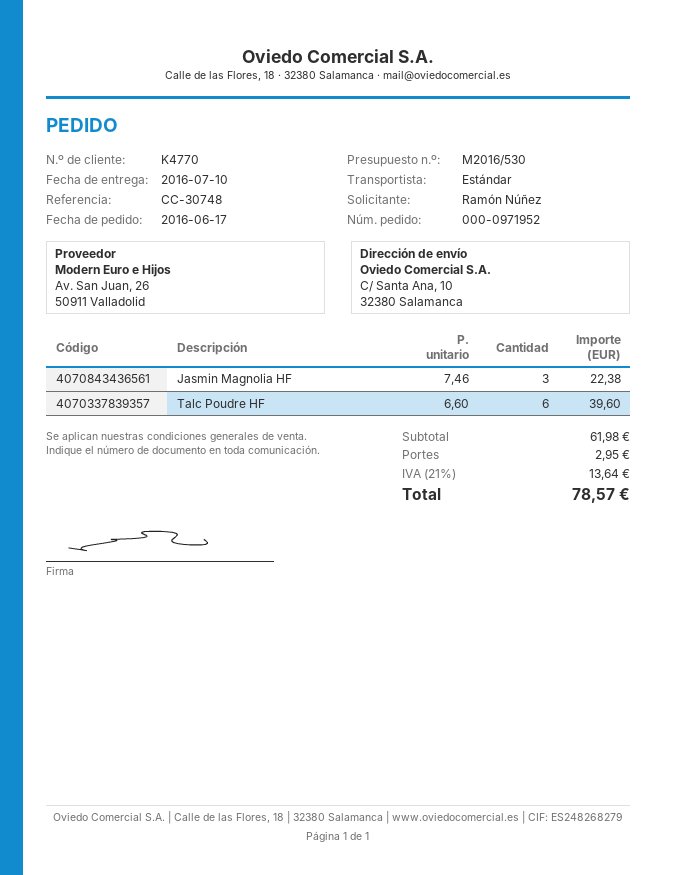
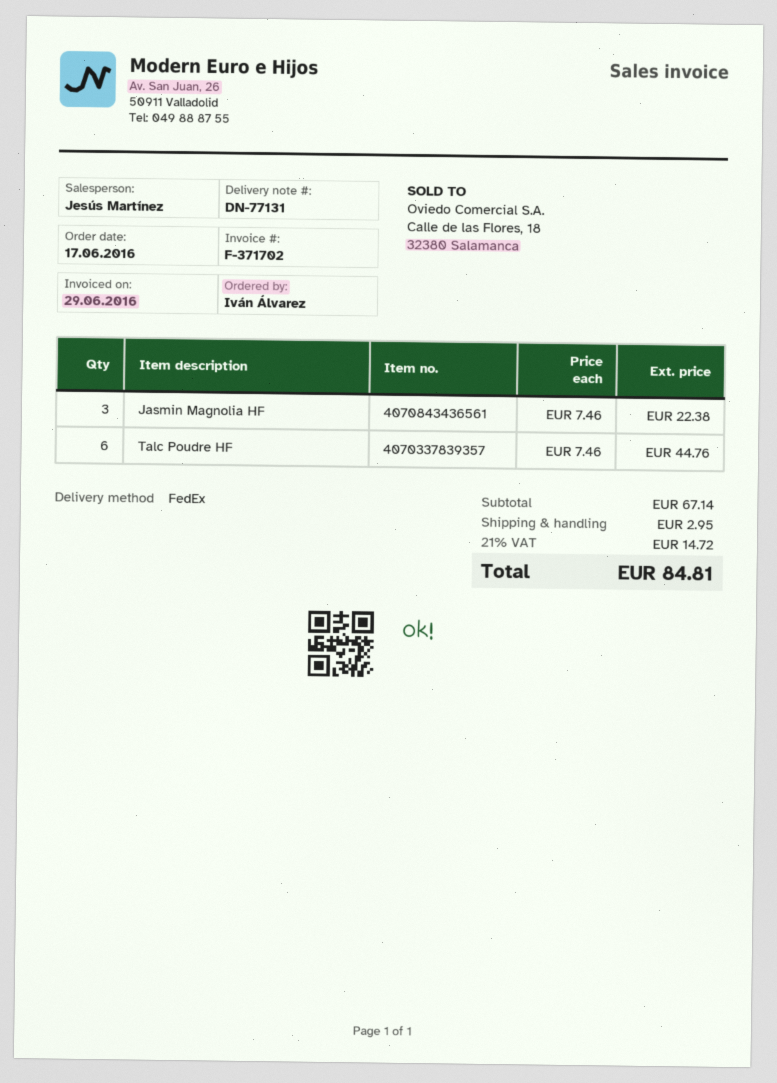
ordered by: Ramón Núñez -> Iván Álvarez
shipping method: standard -> FedEx
Talc Poudre HF: 6 x 6.60 = 39.60 -> 6 x 7.46 = 44.76
subtotal: 61.98 -> 67.14
tax: 21% = 13.64 -> 21% = 14.72
total: 78.57 -> 84.81

